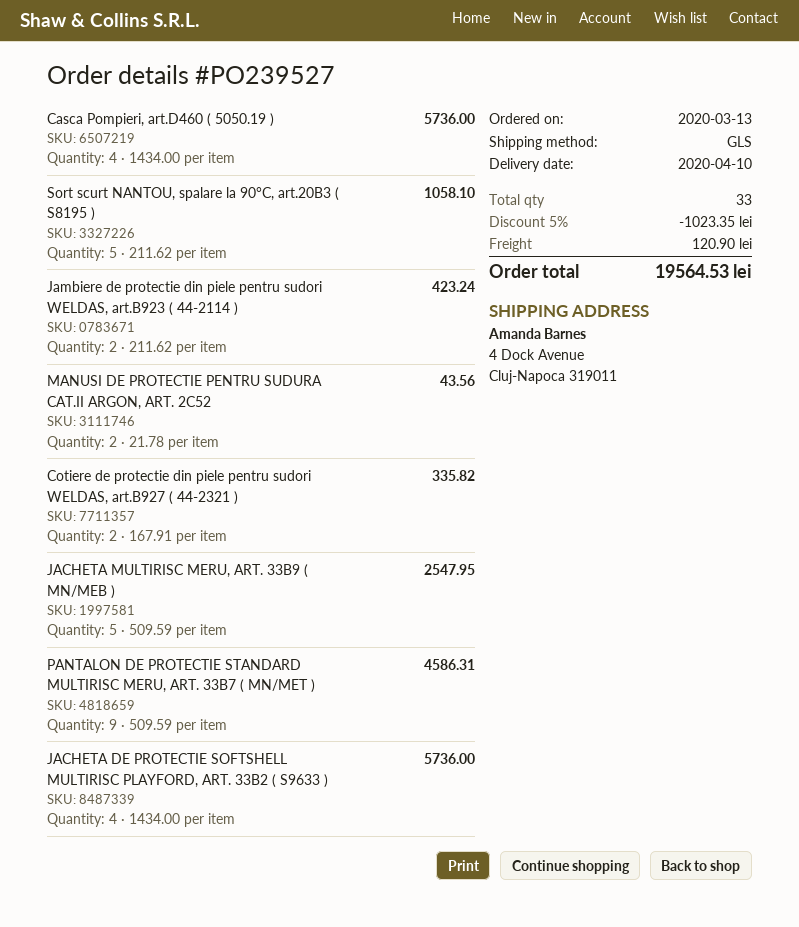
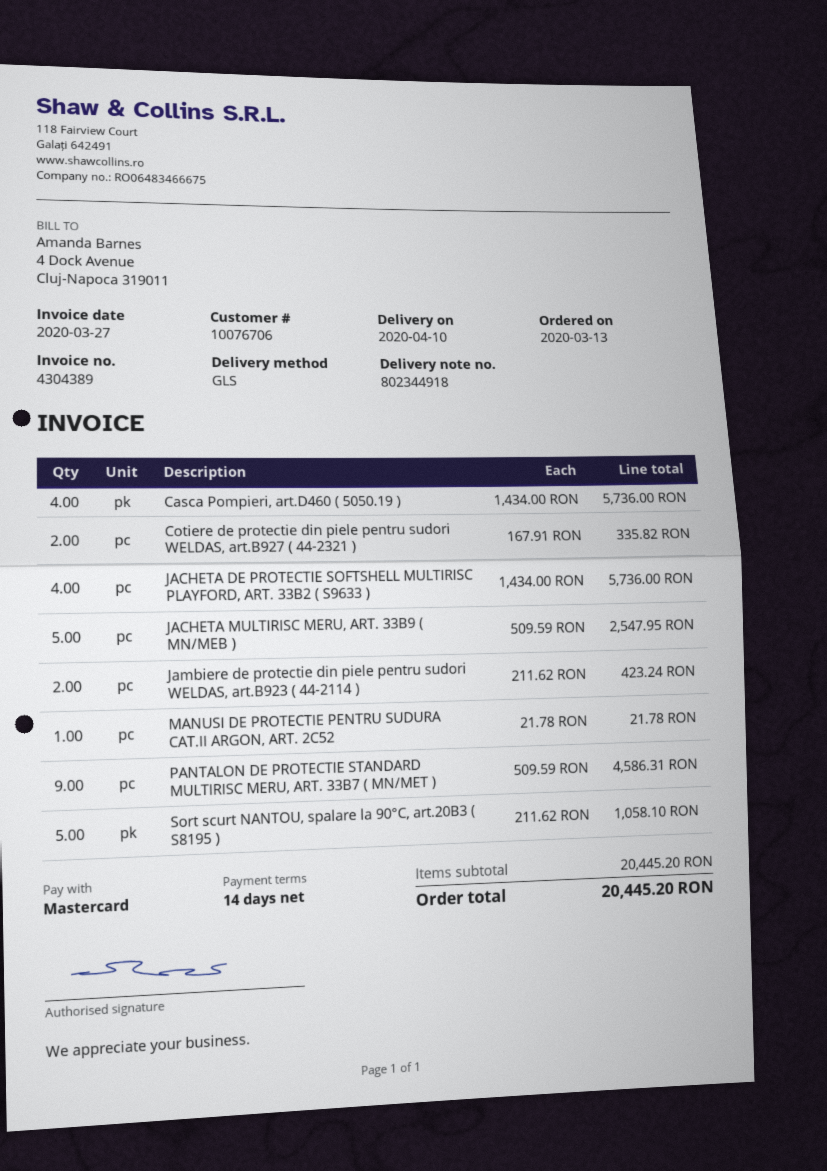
MANUSI DE PROTECTIE PENTRU SUDURA CAT.II ARGON, ART. 2C52: 2 x 21.78 = 43.56 -> 1 x 21.78 = 21.78
discount: 5% = 1023.35 -> none
shipping: 120.90 -> none
total: 19564.53 -> 20445.20

